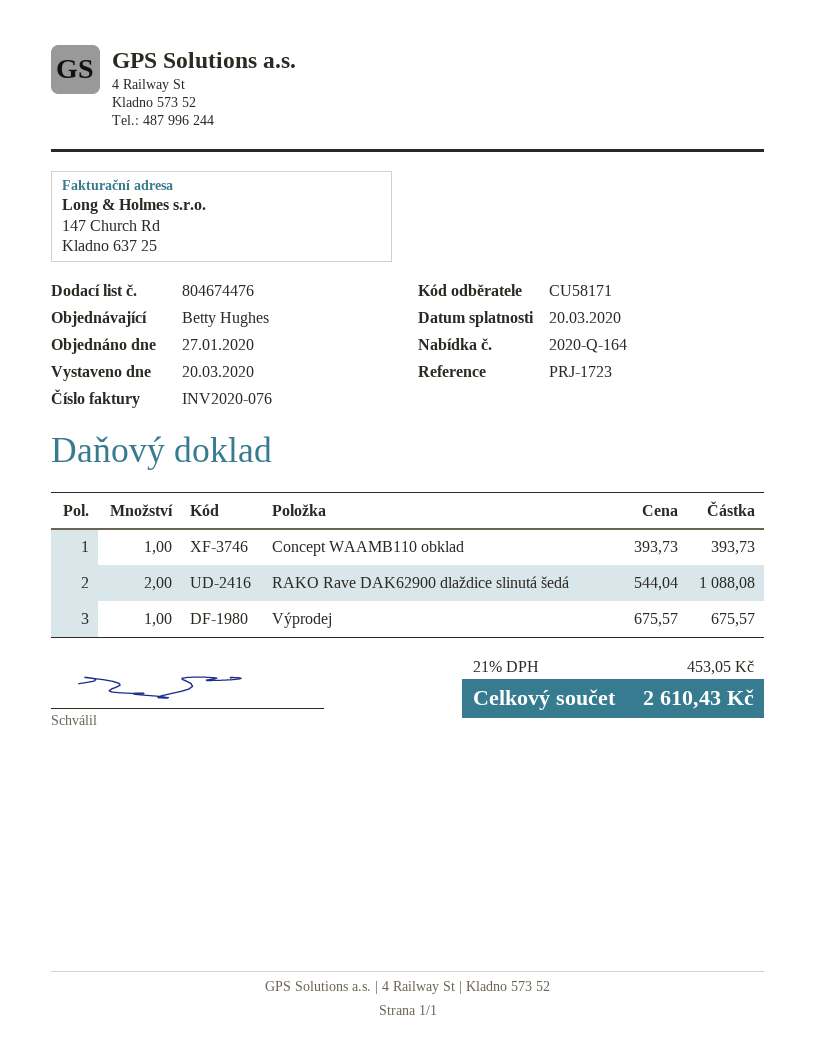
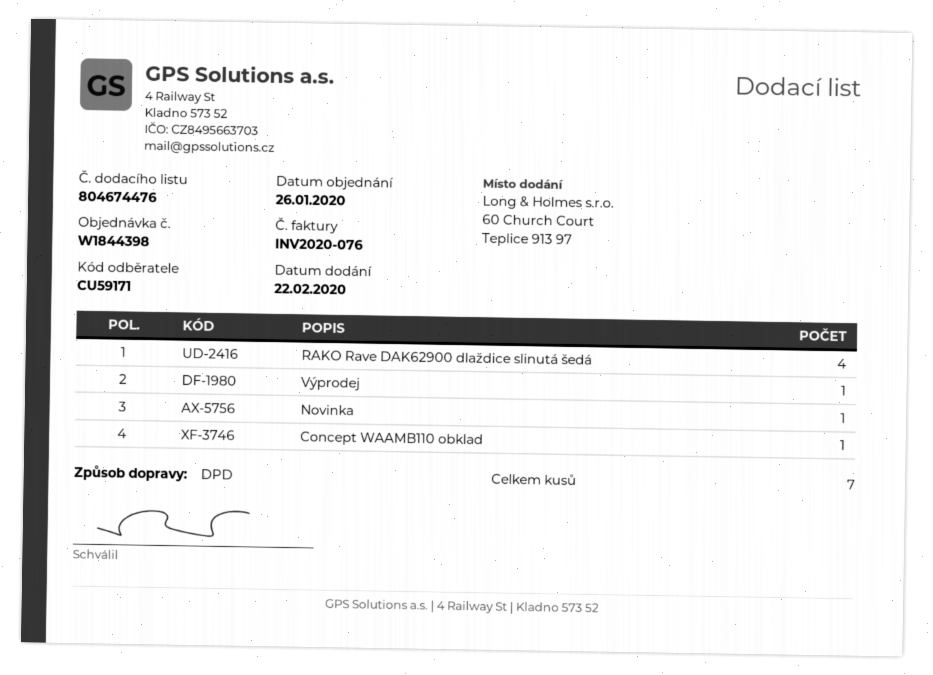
order date: 2020-01-27 -> 2020-01-26
customer number: CU58171 -> CU59171
RAKO Rave DAK62900 dlaždice slinutá šedá: 2 -> 4
Novinka: none -> 1

